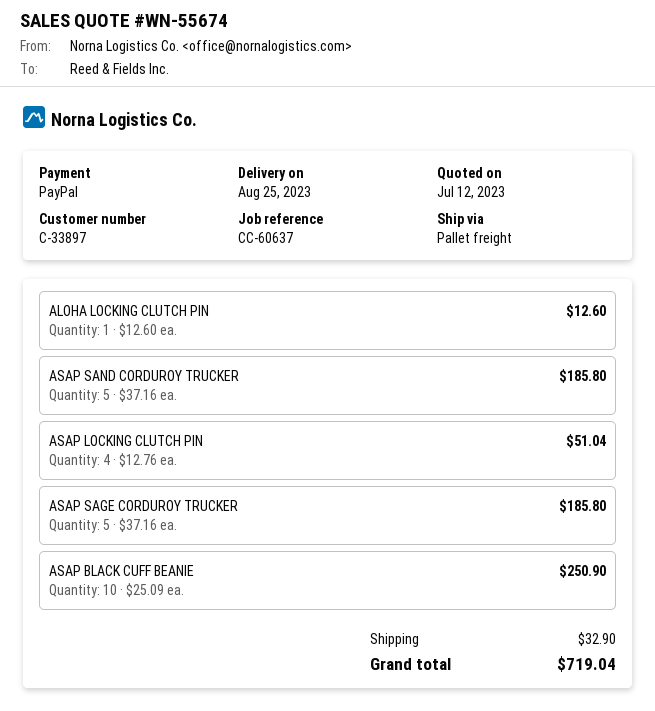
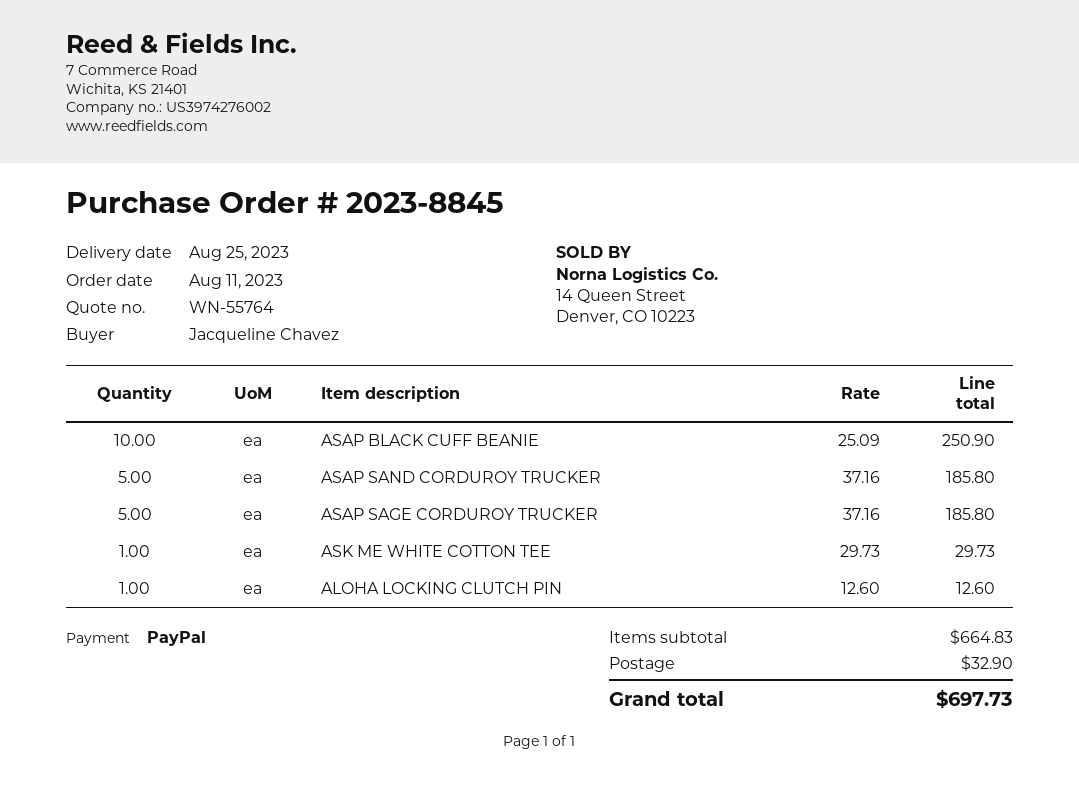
quote number: WN-55674 -> WN-55764
ASAP LOCKING CLUTCH PIN: 4 x 12.76 = 51.04 -> none
ASK ME WHITE COTTON TEE: none -> 1 x 29.73 = 29.73
total: 719.04 -> 697.73

